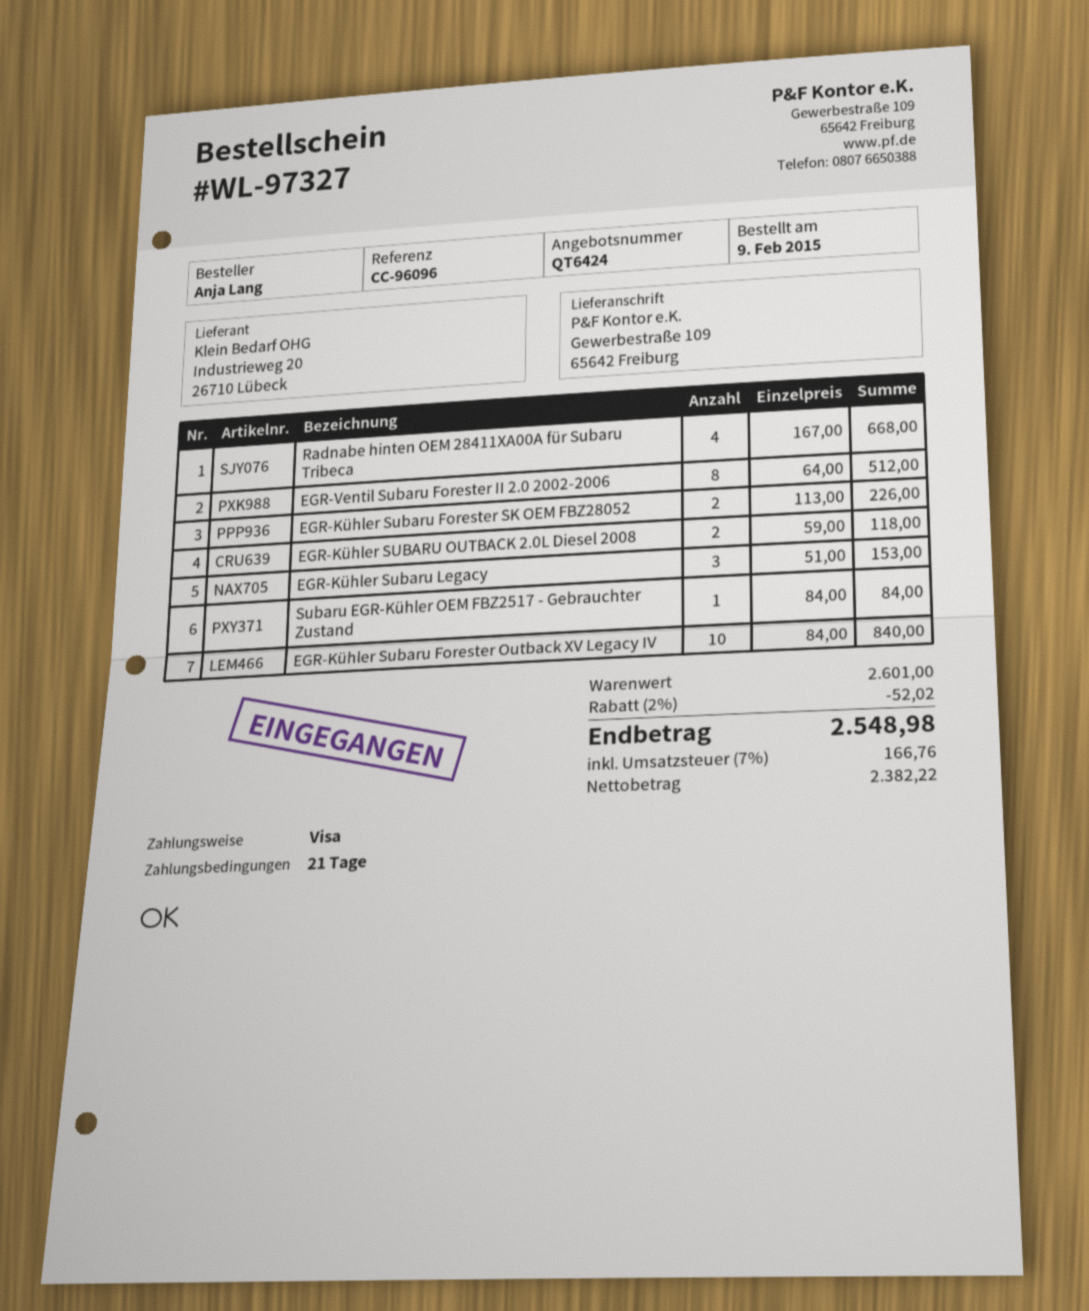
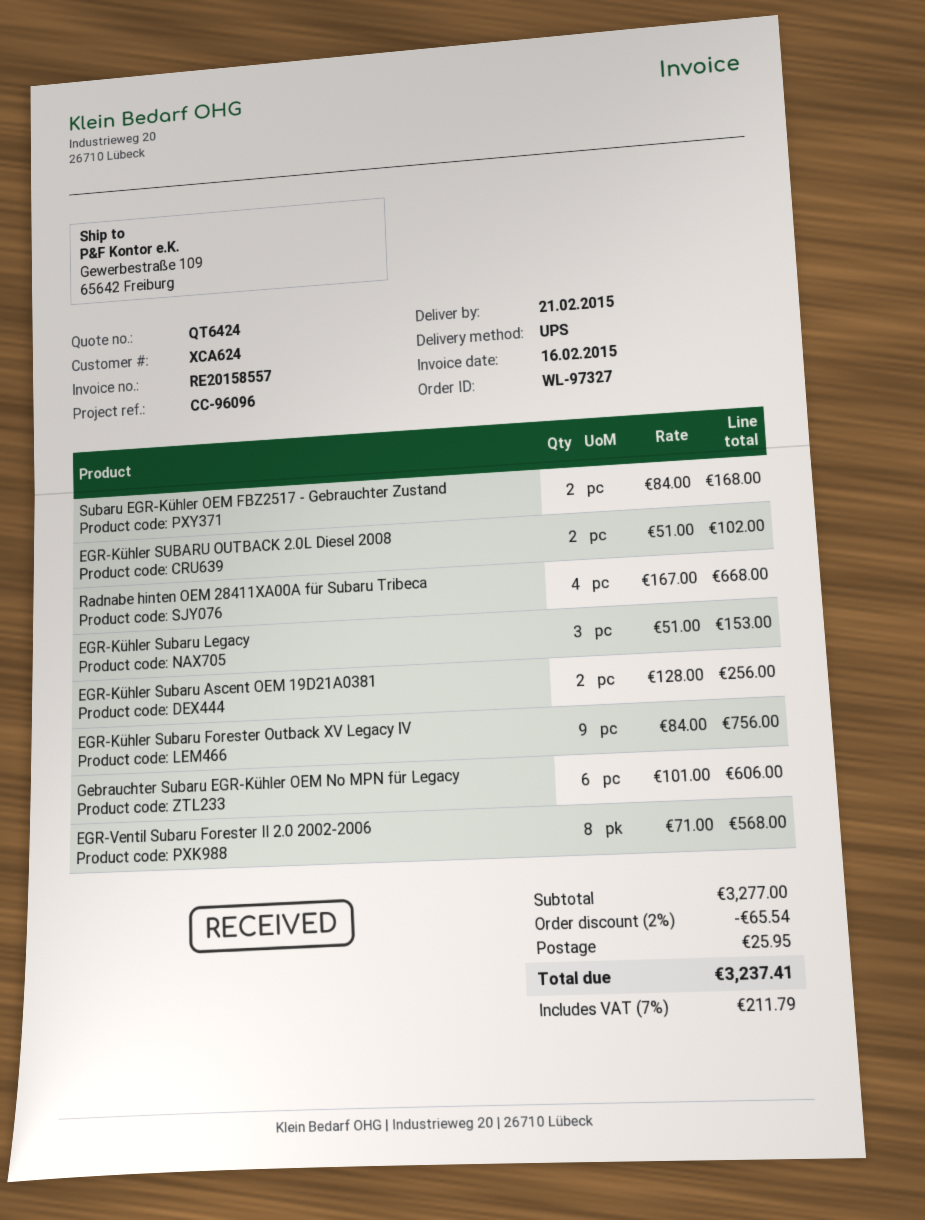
EGR-Ventil Subaru Forester II 2.0 2002-2006: 8 x 64.00 = 512.00 -> 8 x 71.00 = 568.00
EGR-Kühler Subaru Forester SK OEM FBZ28052: 2 x 113.00 = 226.00 -> none
EGR-Kühler SUBARU OUTBACK 2.0L Diesel 2008: 2 x 59.00 = 118.00 -> 2 x 51.00 = 102.00
Subaru EGR-Kühler OEM FBZ2517 - Gebrauchter Zustand: 1 x 84.00 = 84.00 -> 2 x 84.00 = 168.00
EGR-Kühler Subaru Forester Outback XV Legacy IV: 10 x 84.00 = 840.00 -> 9 x 84.00 = 756.00
EGR-Kühler Subaru Ascent OEM 19D21A0381: none -> 2 x 128.00 = 256.00
Gebrauchter Subaru EGR-Kühler OEM No MPN für Legacy: none -> 6 x 101.00 = 606.00
subtotal: 2601.00 -> 3277.00
discount: 2% = 52.02 -> 2% = 65.54
shipping: none -> 25.95
tax: 7% = 166.76 -> 7% = 211.79
total: 2548.98 -> 3237.41

